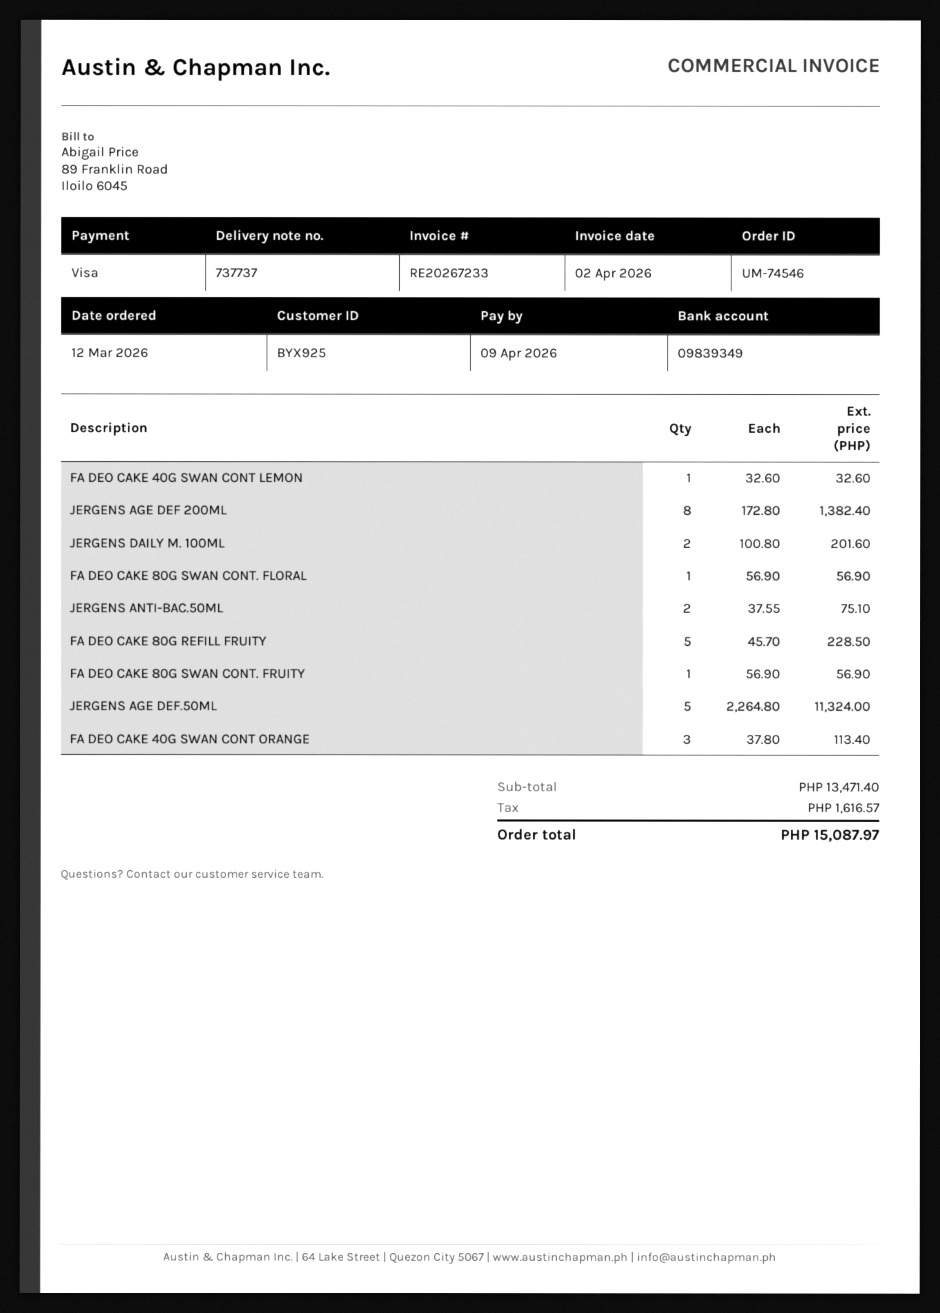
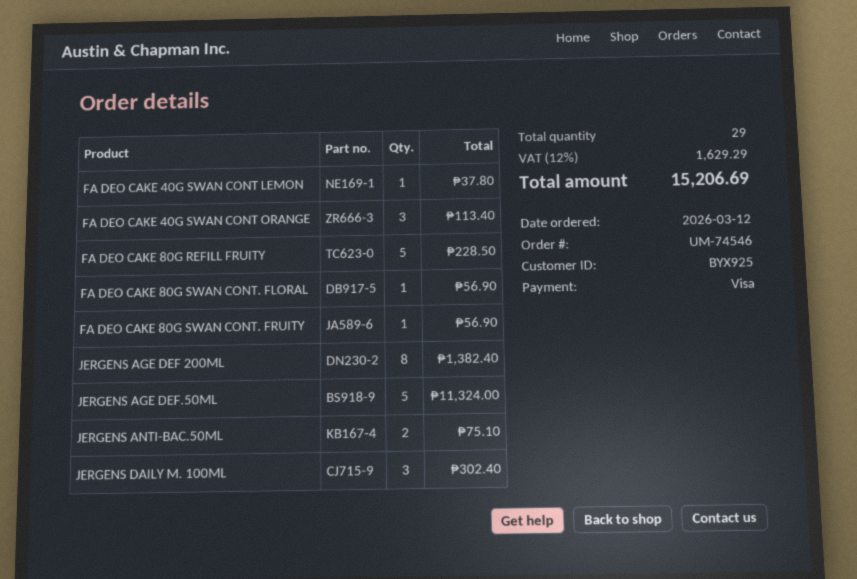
FA DEO CAKE 40G SWAN CONT LEMON: 1 for 32.60 -> 1 for 37.80
JERGENS DAILY M. 100ML: 2 for 201.60 -> 3 for 302.40
tax: 1616.57 -> 1629.29
total: 15087.97 -> 15206.69

